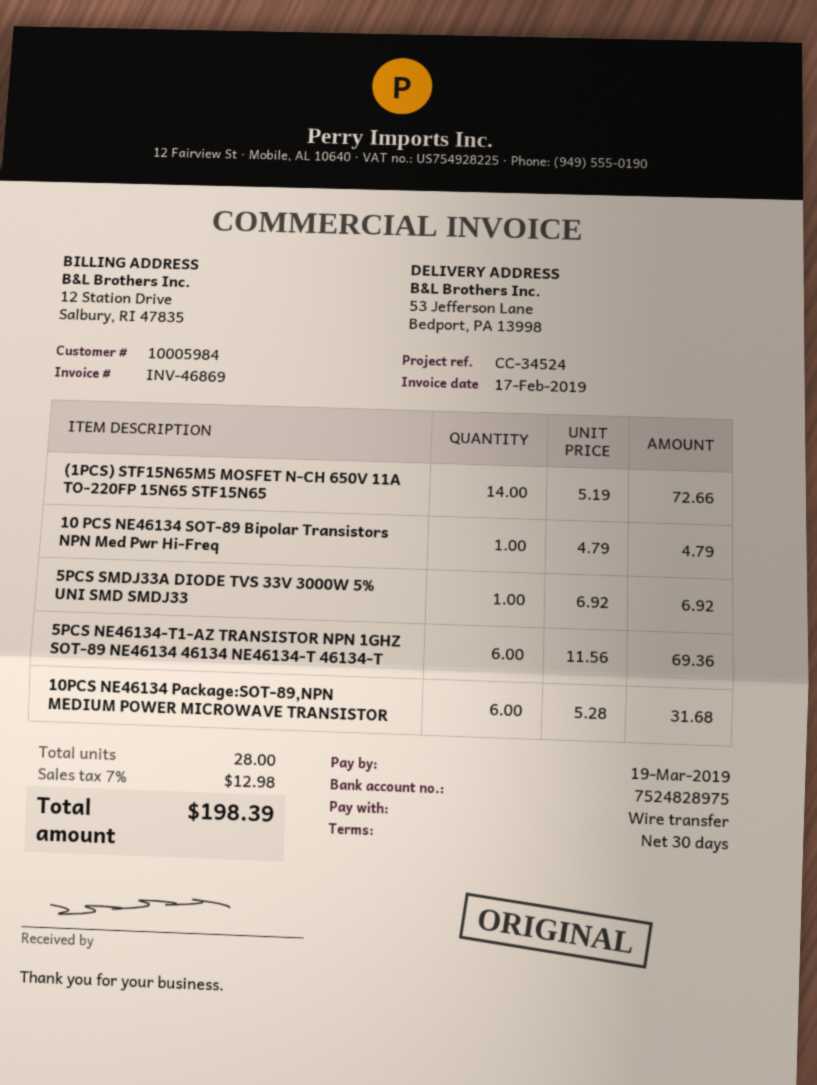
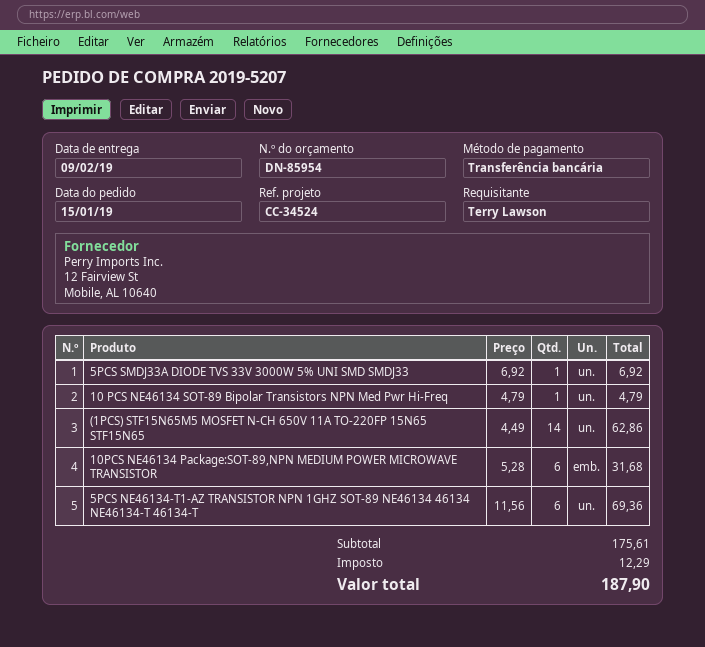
(1PCS) STF15N65M5 MOSFET N-CH 650V 11A TO-220FP 15N65 STF15N65: 14 x 5.19 = 72.66 -> 14 x 4.49 = 62.86
tax: 12.98 -> 12.29
total: 198.39 -> 187.90

